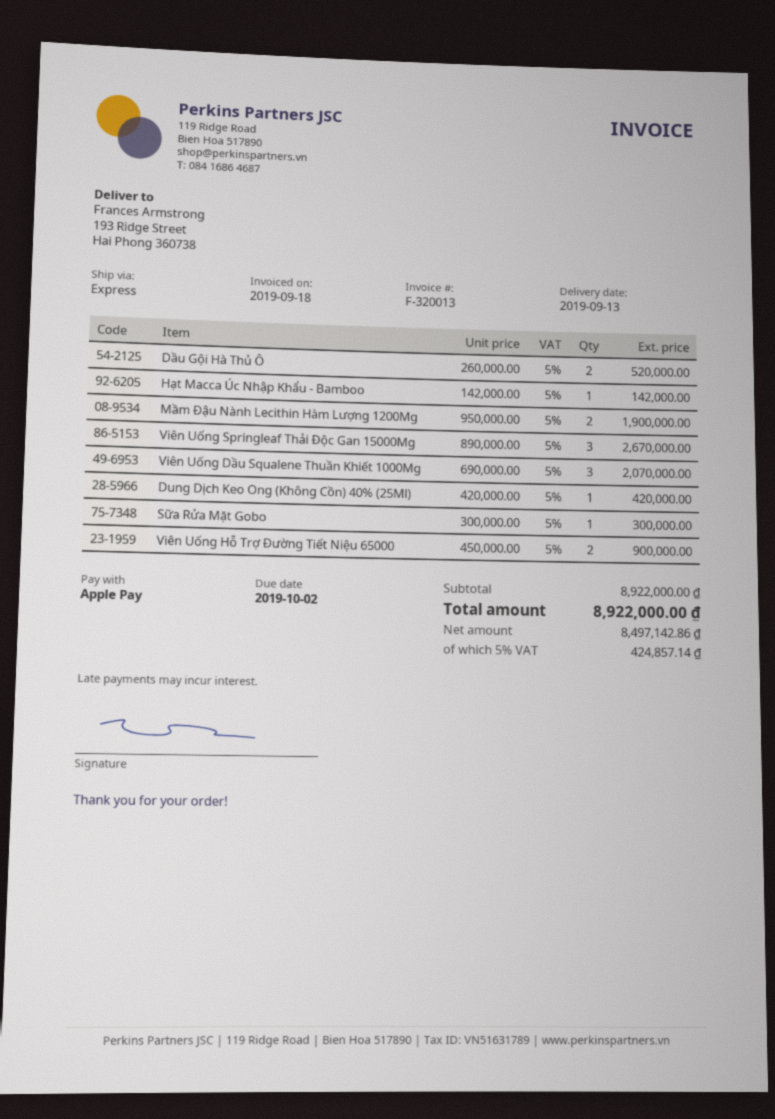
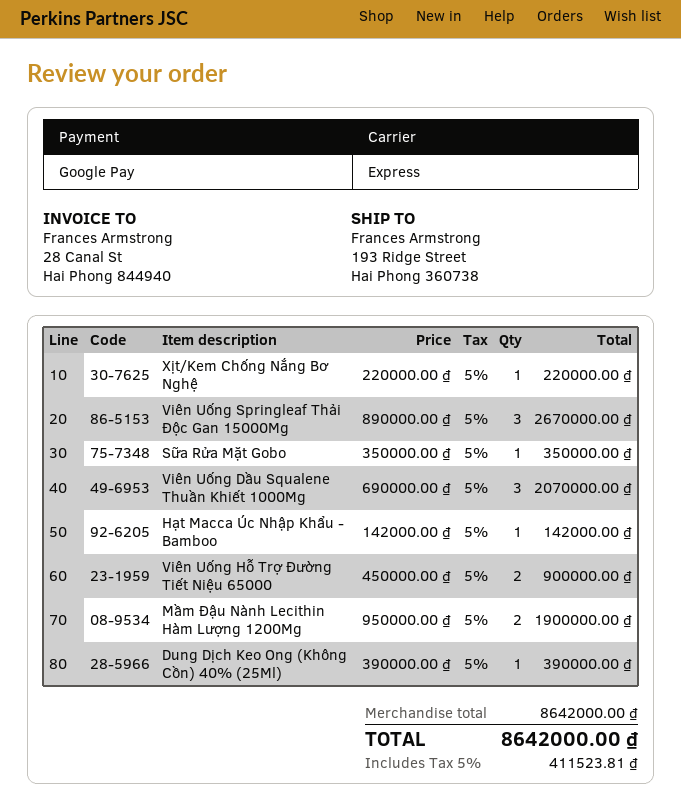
payment method: Apple Pay -> Google Pay
Dầu Gội Hà Thủ Ô: 2 x 260000.00 = 520000.00 -> none
Dung Dịch Keo Ong (Không Cồn) 40% (25Ml): 1 x 420000.00 = 420000.00 -> 1 x 390000.00 = 390000.00
Sữa Rửa Mặt Gobo: 1 x 300000.00 = 300000.00 -> 1 x 350000.00 = 350000.00
Xịt/Kem Chống Nắng Bơ Nghệ: none -> 1 x 220000.00 = 220000.00
subtotal: 8922000.00 -> 8642000.00
tax: 5% = 424857.14 -> 5% = 411523.81
total: 8922000.00 -> 8642000.00

